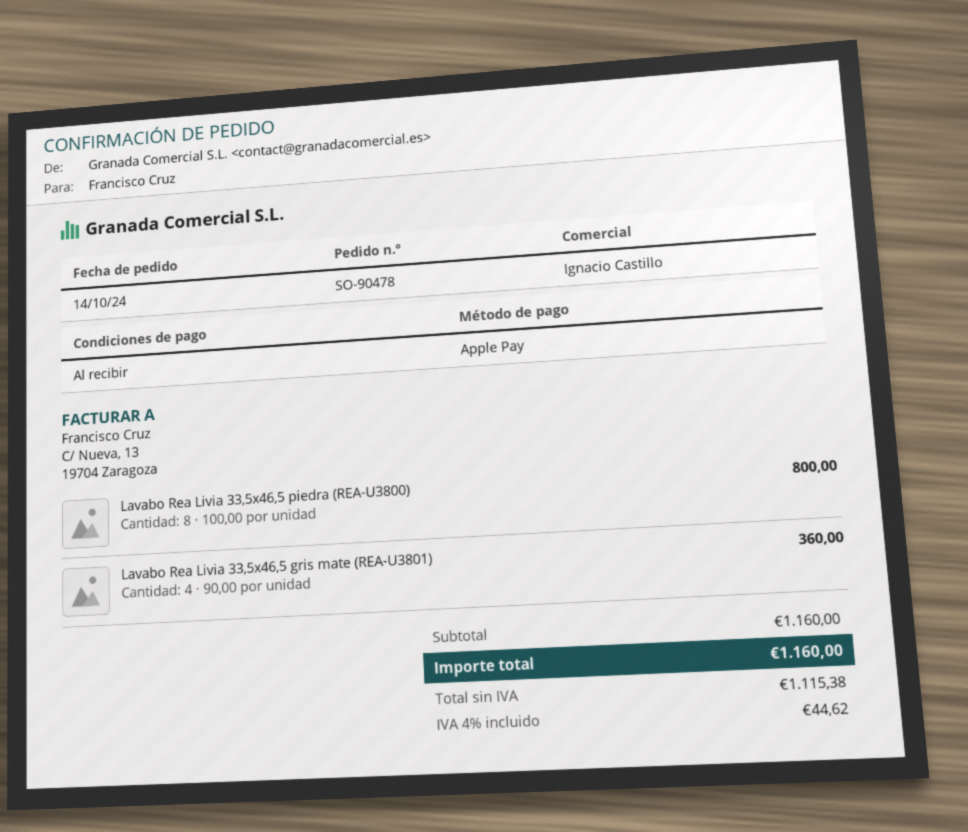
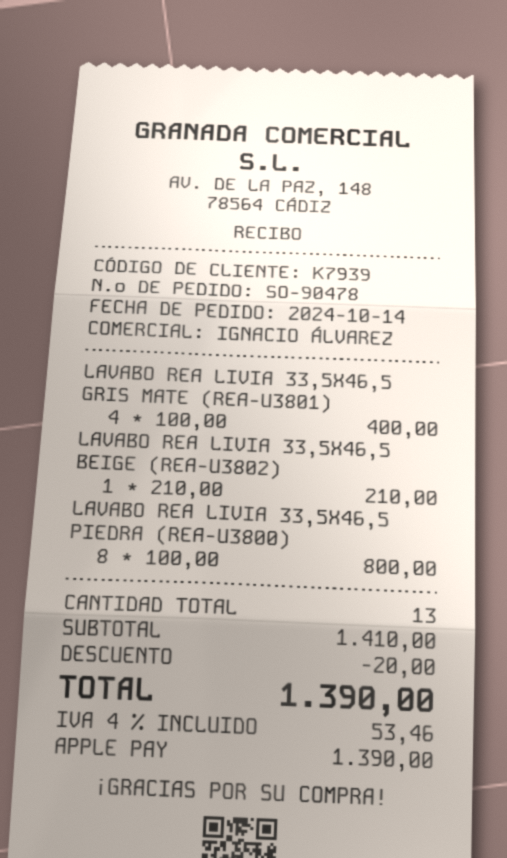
sales rep: Ignacio Castillo -> IGNACIO ÁLVAREZ
Lavabo Rea Livia 33,5x46,5 gris mate (REA-U3801): 4 x 90.00 = 360.00 -> 4 x 100.00 = 400.00
LAVABO REA LIVIA 33,5X46,5 BEIGE (REA-U3802): none -> 1 x 210.00 = 210.00
subtotal: 1160.00 -> 1410.00
discount: none -> 20.00
tax: 4% = 44.62 -> 4% = 53.46
total: 1160.00 -> 1390.00

